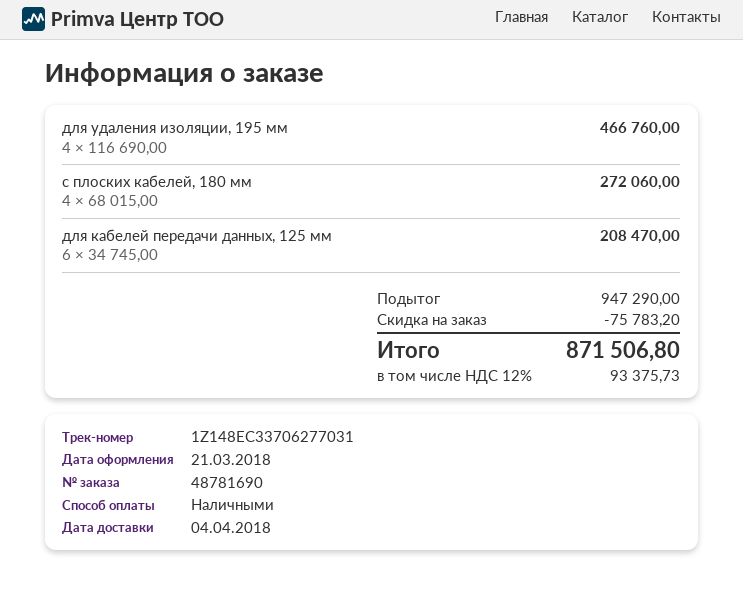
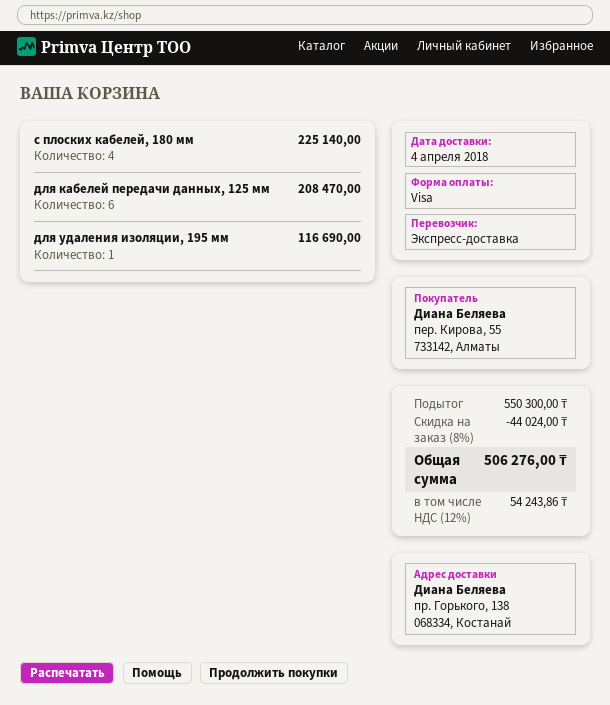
payment method: cash -> Visa
для удаления изоляции, 195 мм: 4 for 466760.00 -> 1 for 116690.00
с плоских кабелей, 180 мм: 4 for 272060.00 -> 4 for 225140.00
subtotal: 947290.00 -> 550300.00
discount: 75783.20 -> 44024.00
tax: 12% = 93375.73 -> 12% = 54243.86
total: 871506.80 -> 506276.00

